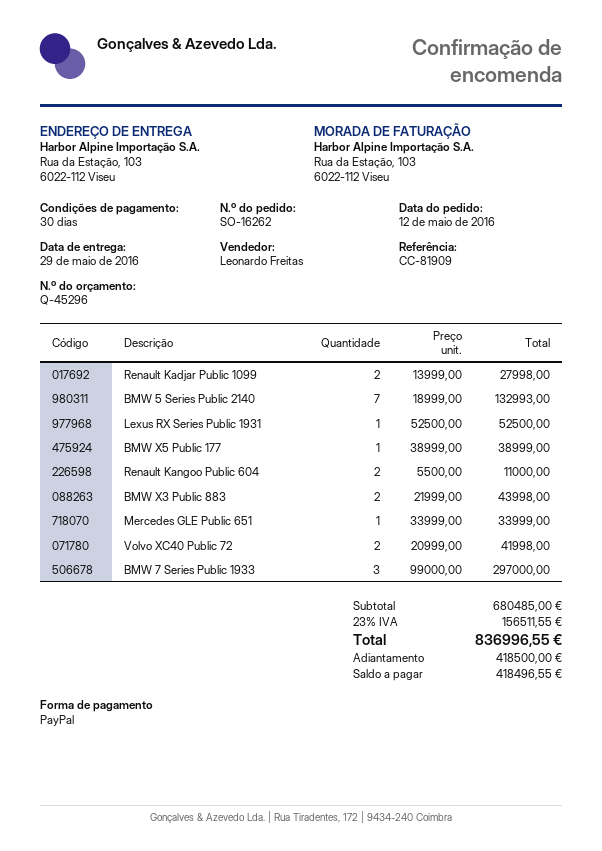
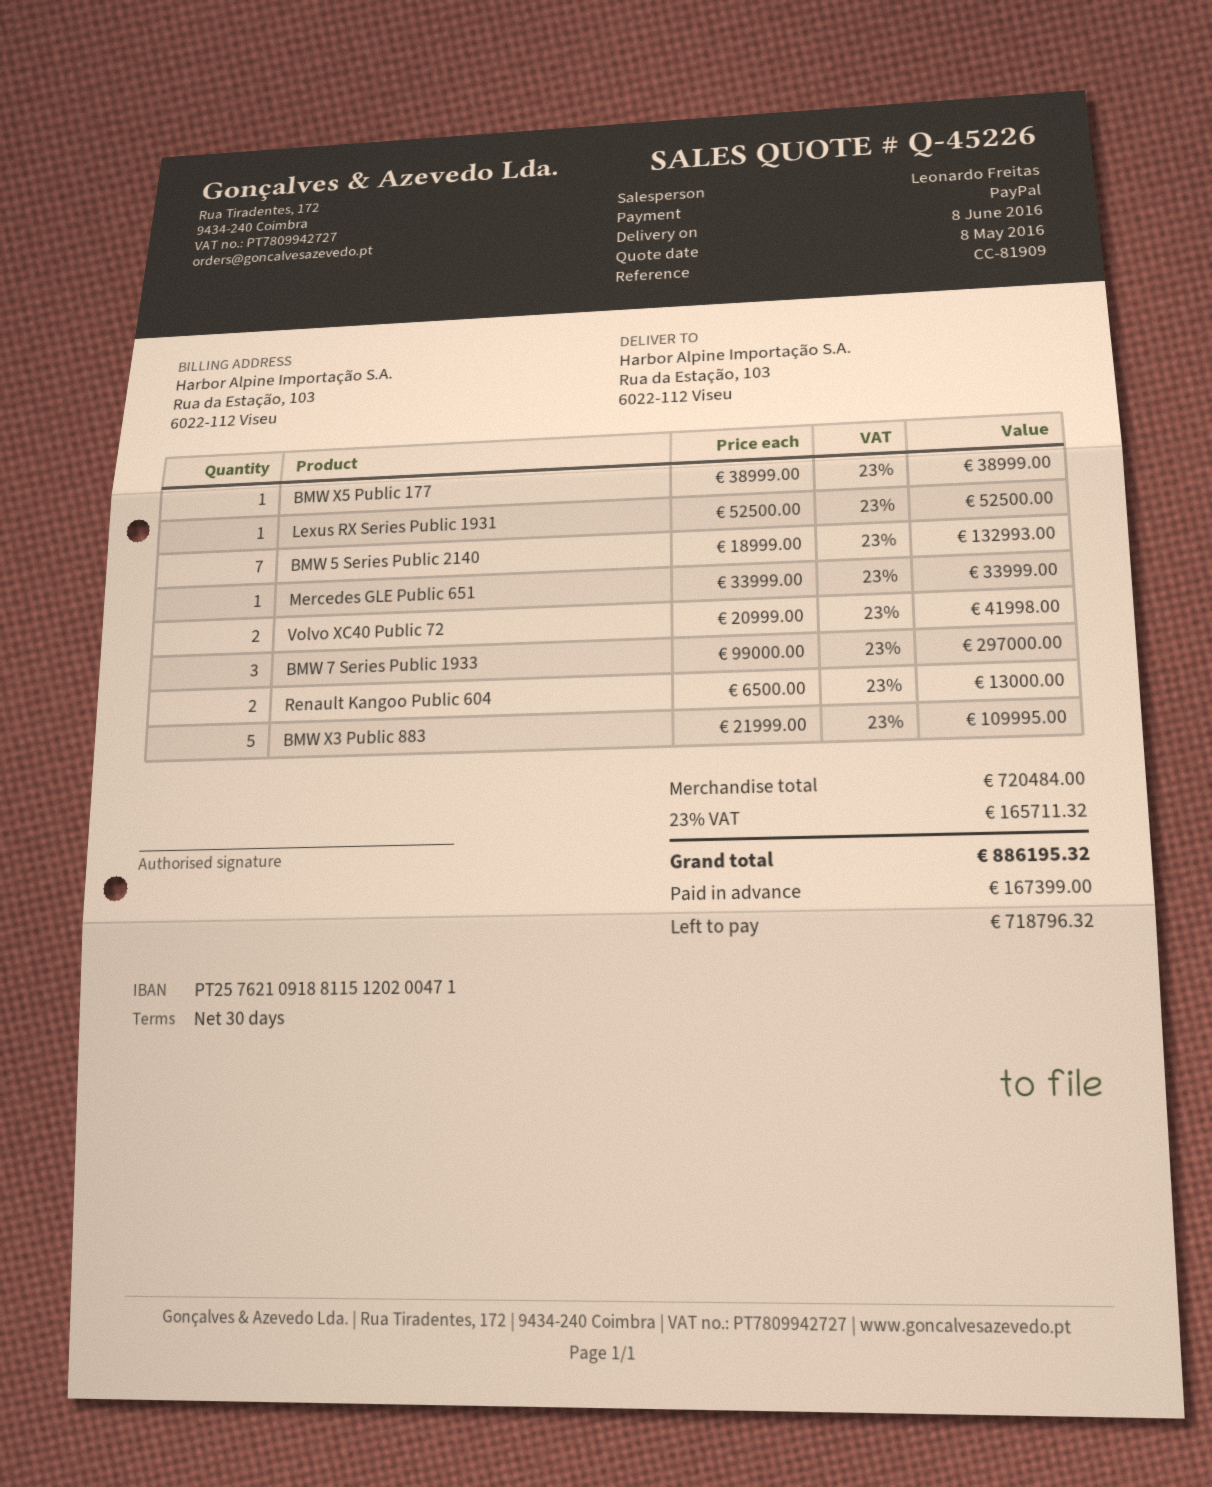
quote number: Q-45296 -> Q-45226
delivery date: 2016-05-29 -> 2016-06-08
Renault Kadjar Public 1099: 2 x 13999.00 = 27998.00 -> none
Renault Kangoo Public 604: 2 x 5500.00 = 11000.00 -> 2 x 6500.00 = 13000.00
BMW X3 Public 883: 2 x 21999.00 = 43998.00 -> 5 x 21999.00 = 109995.00
subtotal: 680485.00 -> 720484.00
tax: 23% = 156511.55 -> 23% = 165711.32
total: 836996.55 -> 886195.32
deposit: 418500.00 -> 167399.00
balance: 418496.55 -> 718796.32

